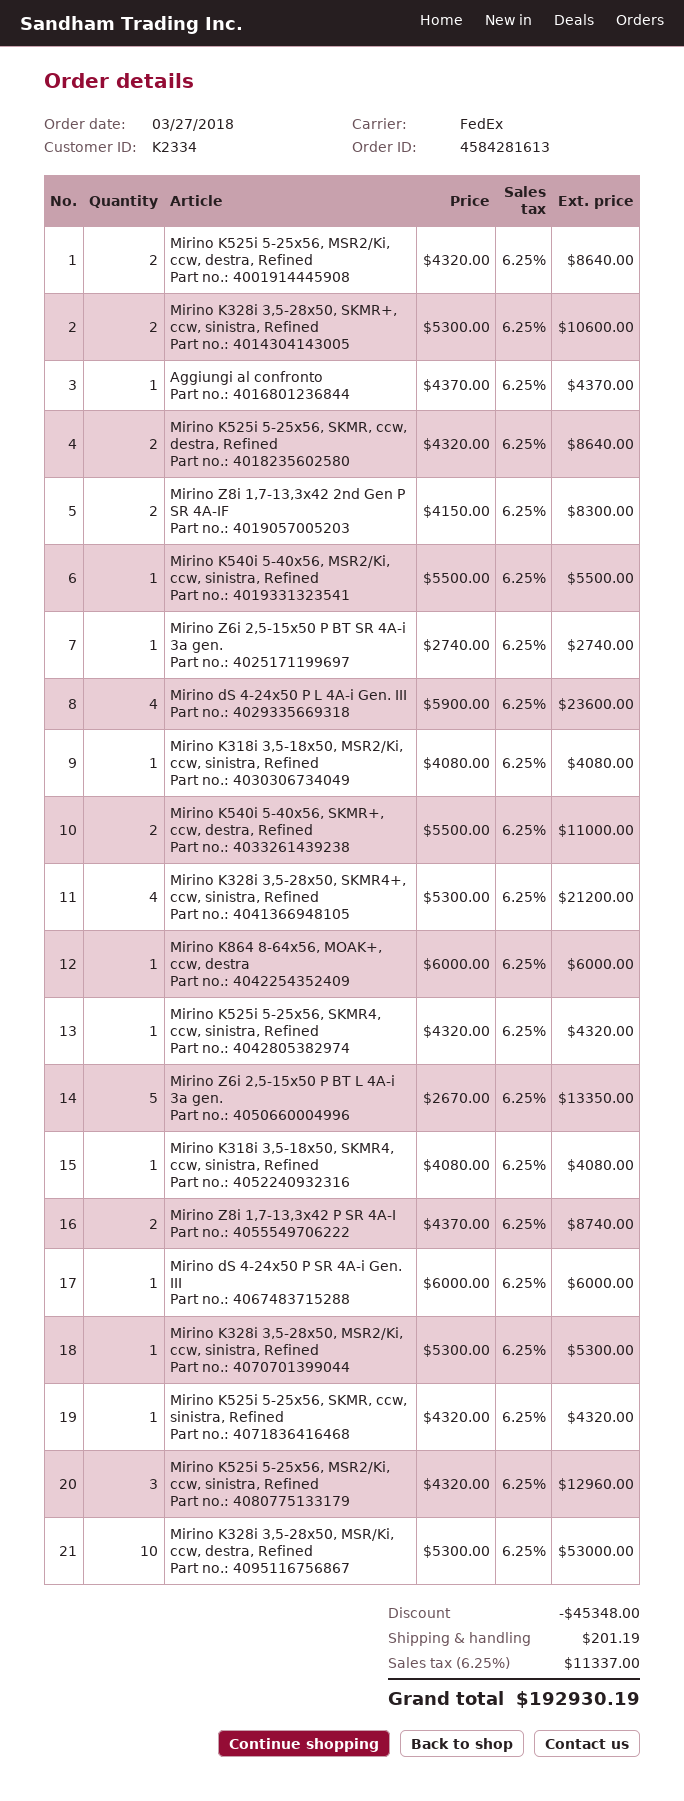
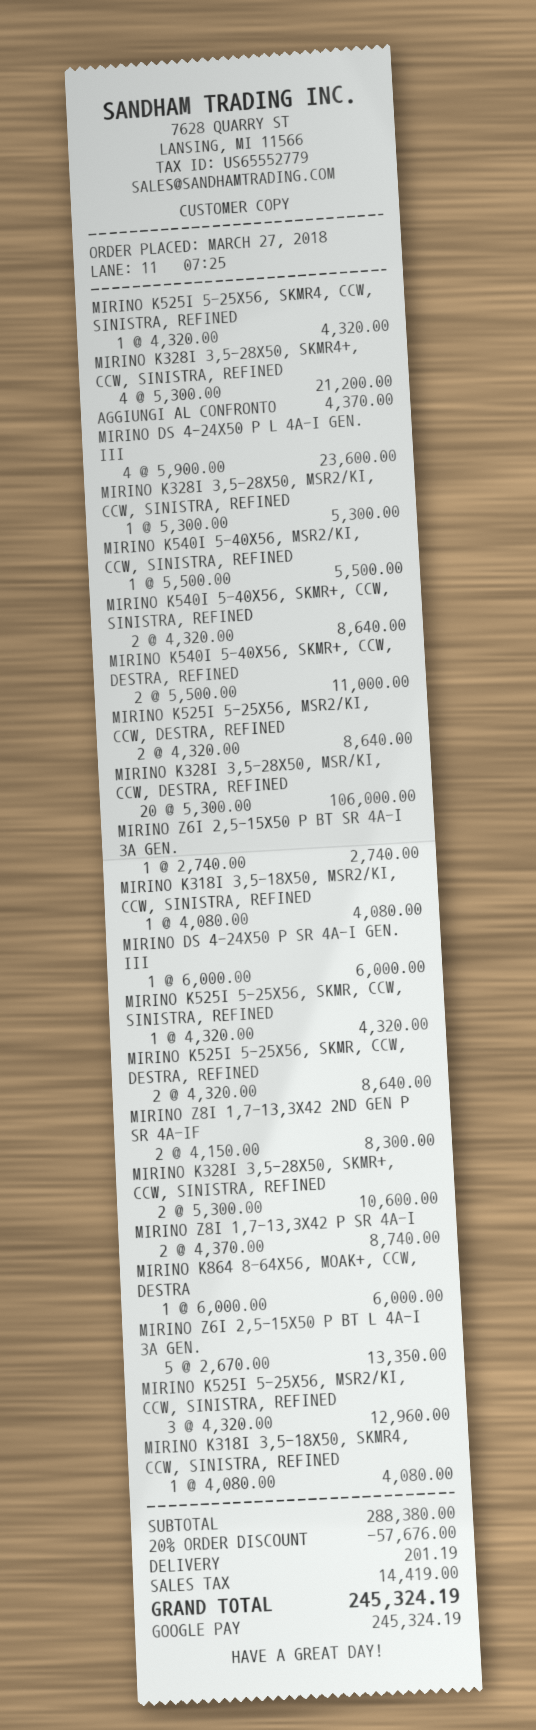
Mirino K328i 3,5-28x50, MSR/Ki, ccw, destra, Refined: 10 x 5300.00 = 53000.00 -> 20 x 5300.00 = 106000.00
MIRINO K540I 5-40X56, SKMR+, CCW, SINISTRA, REFINED: none -> 2 x 4320.00 = 8640.00
discount: 45348.00 -> 57676.00
tax: 11337.00 -> 14419.00
total: 192930.19 -> 245324.19

